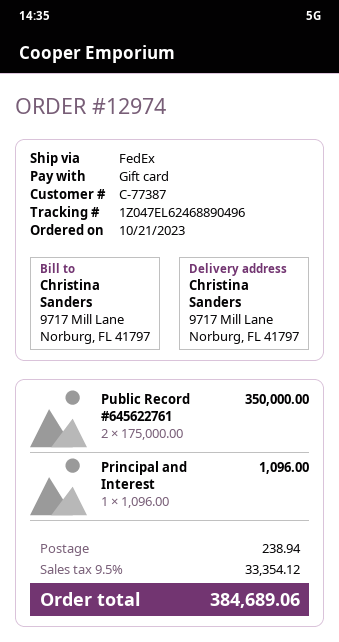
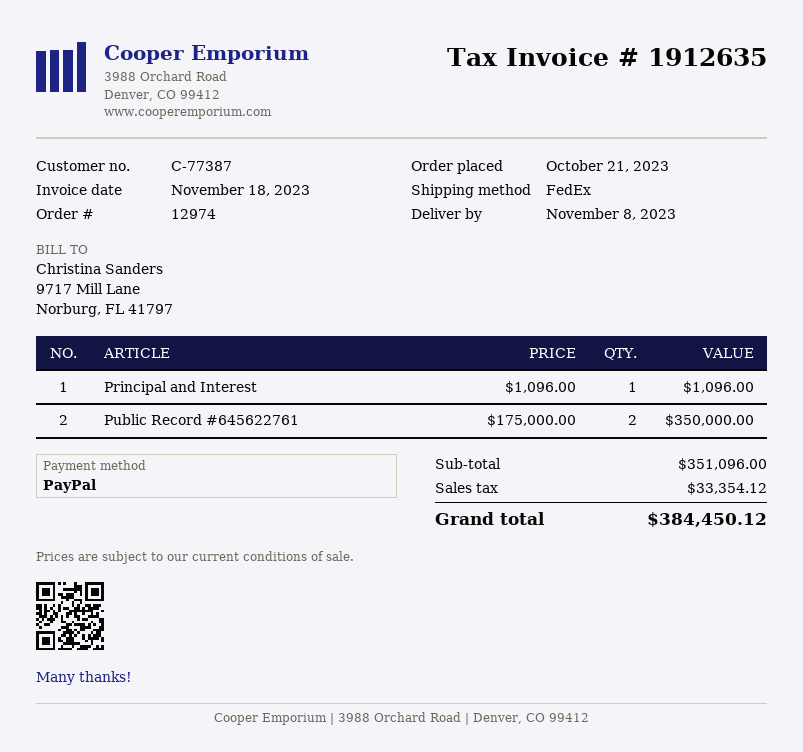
payment method: gift card -> PayPal
shipping: 238.94 -> none
total: 384689.06 -> 384450.12

